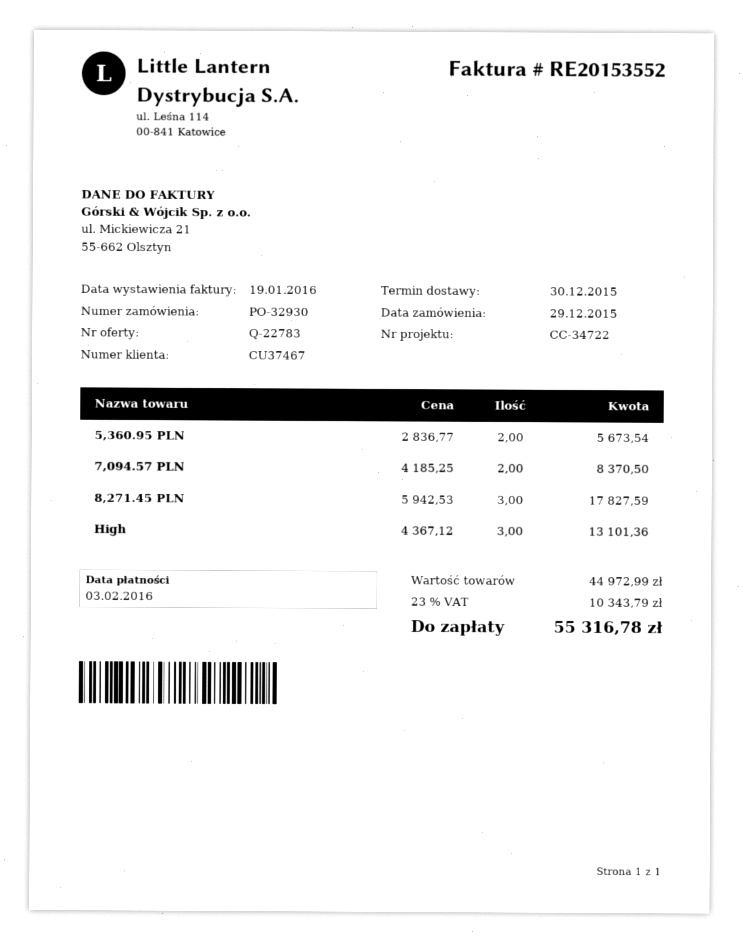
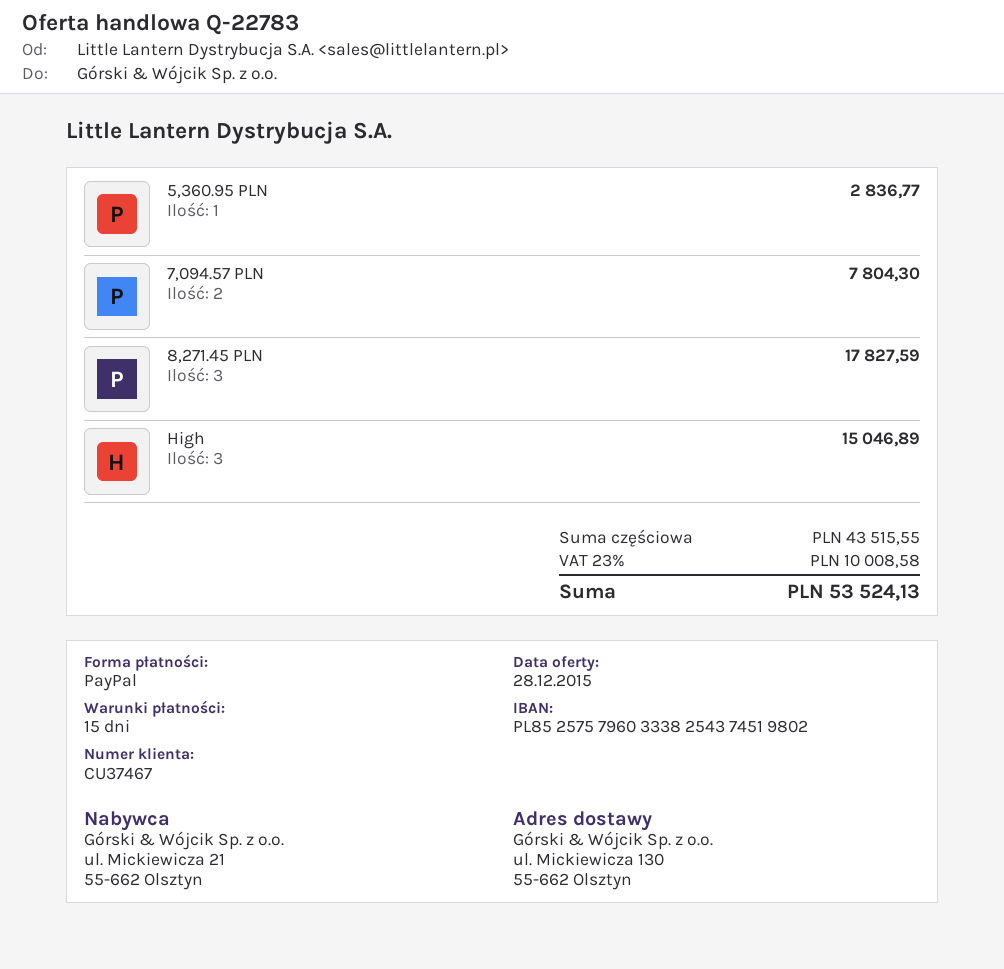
5,360.95 PLN: 2 for 5673.54 -> 1 for 2836.77
7,094.57 PLN: 2 for 8370.50 -> 2 for 7804.30
High: 3 for 13101.36 -> 3 for 15046.89
subtotal: 44972.99 -> 43515.55
tax: 23% = 10343.79 -> 23% = 10008.58
total: 55316.78 -> 53524.13

